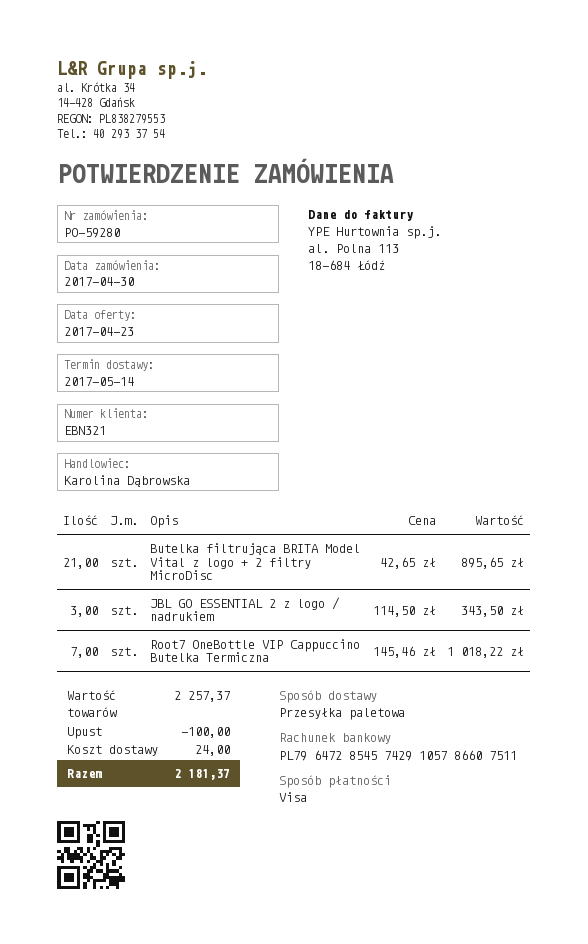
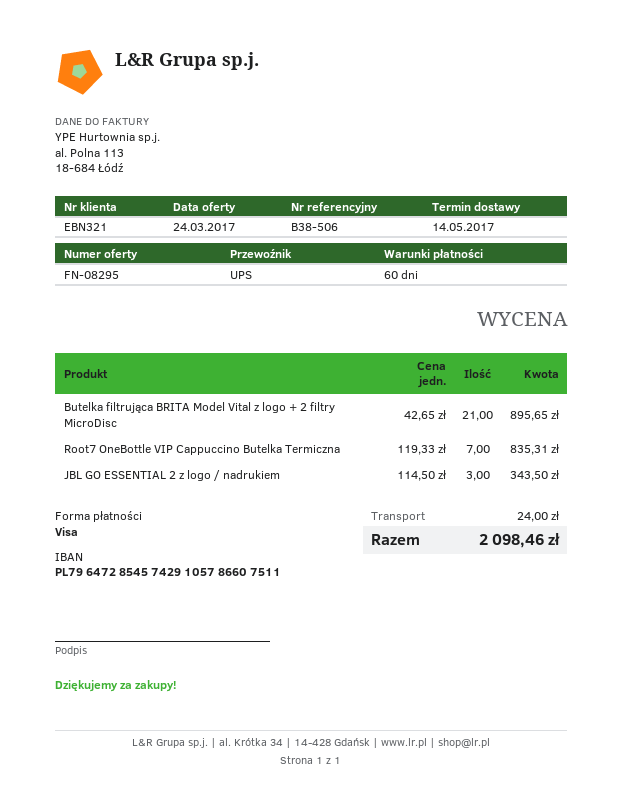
quote date: 2017-04-23 -> 2017-03-24
shipping method: pallet freight -> UPS
Root7 OneBottle VIP Cappuccino Butelka Termiczna: 7 x 145.46 = 1018.22 -> 7 x 119.33 = 835.31
discount: 100.00 -> none
total: 2181.37 -> 2098.46

